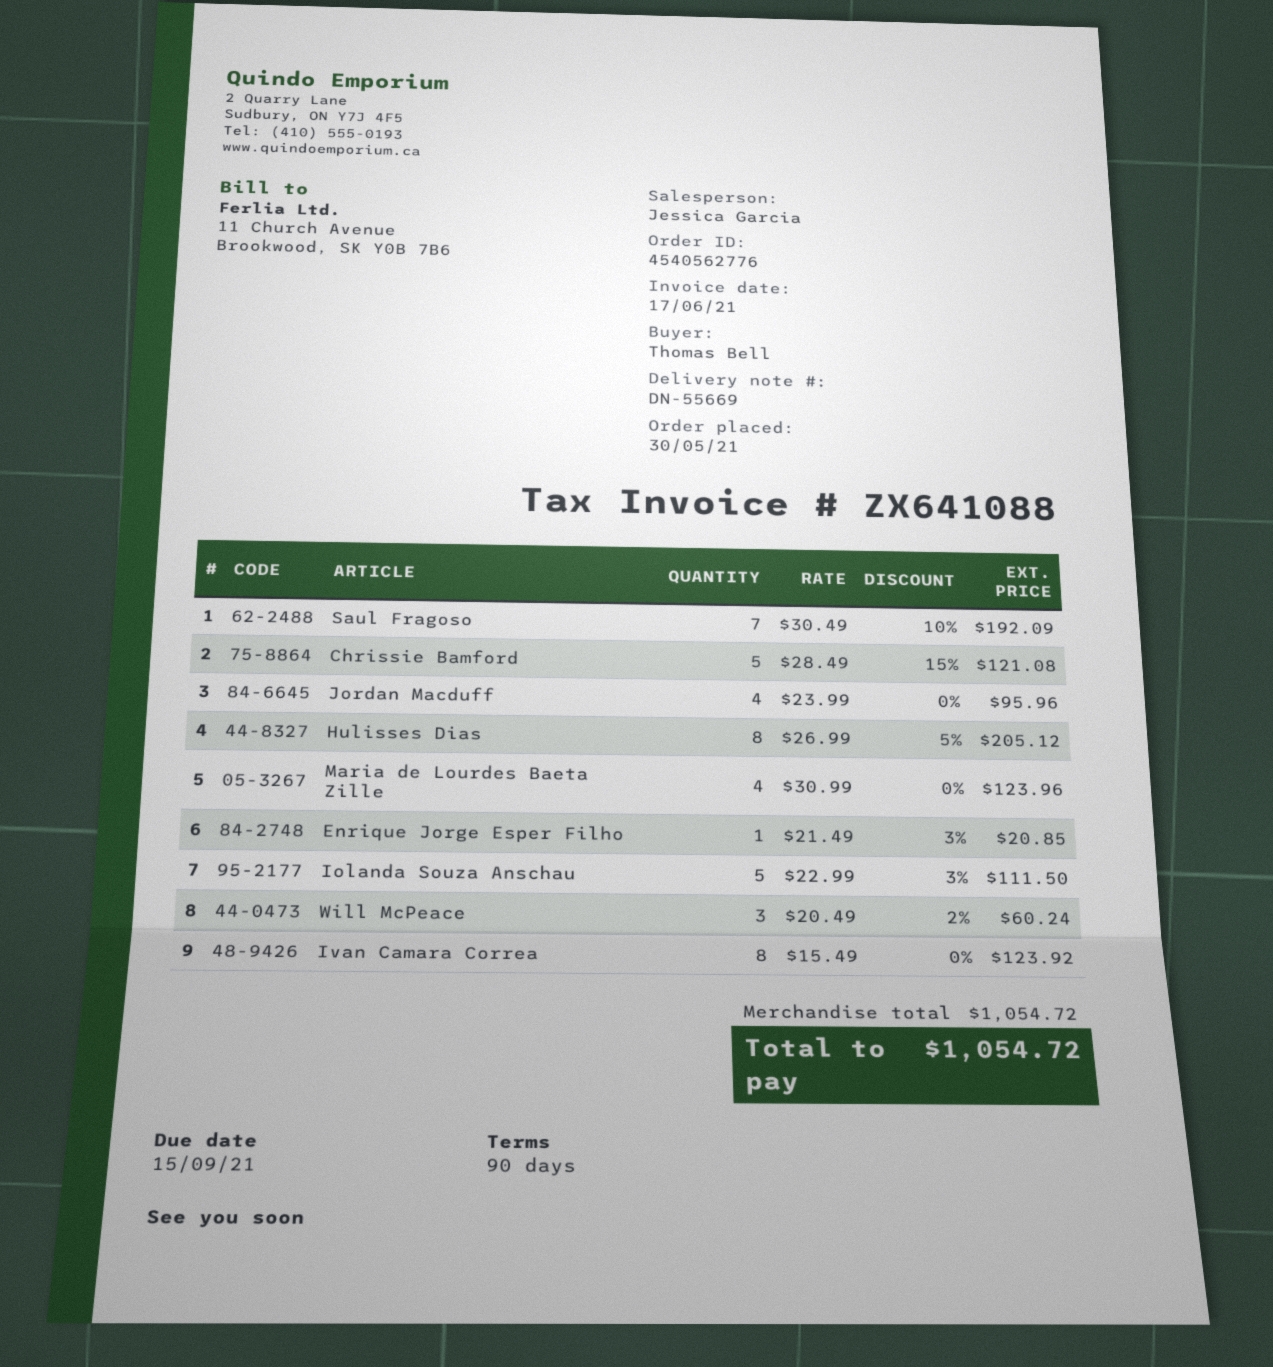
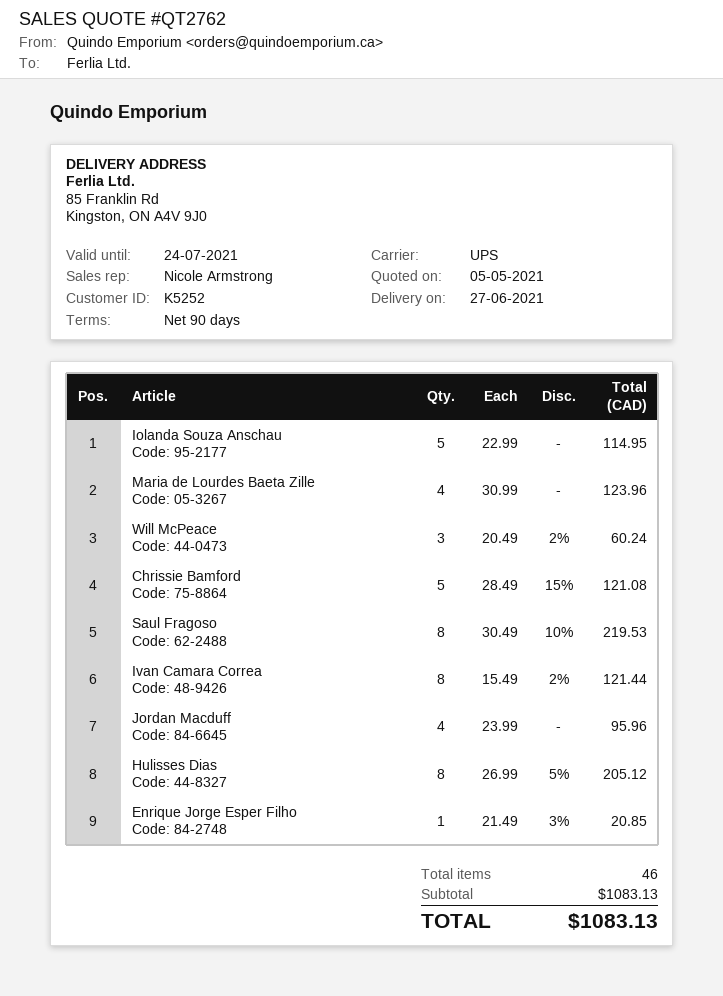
sales rep: Jessica Garcia -> Nicole Armstrong
Saul Fragoso: 7 x 30.49 - 10% = 192.09 -> 8 x 30.49 - 10% = 219.53
Iolanda Souza Anschau: 5 x 22.99 - 3% = 111.50 -> 5 x 22.99 = 114.95
Ivan Camara Correa: 8 x 15.49 = 123.92 -> 8 x 15.49 - 2% = 121.44
subtotal: 1054.72 -> 1083.13
total: 1054.72 -> 1083.13

